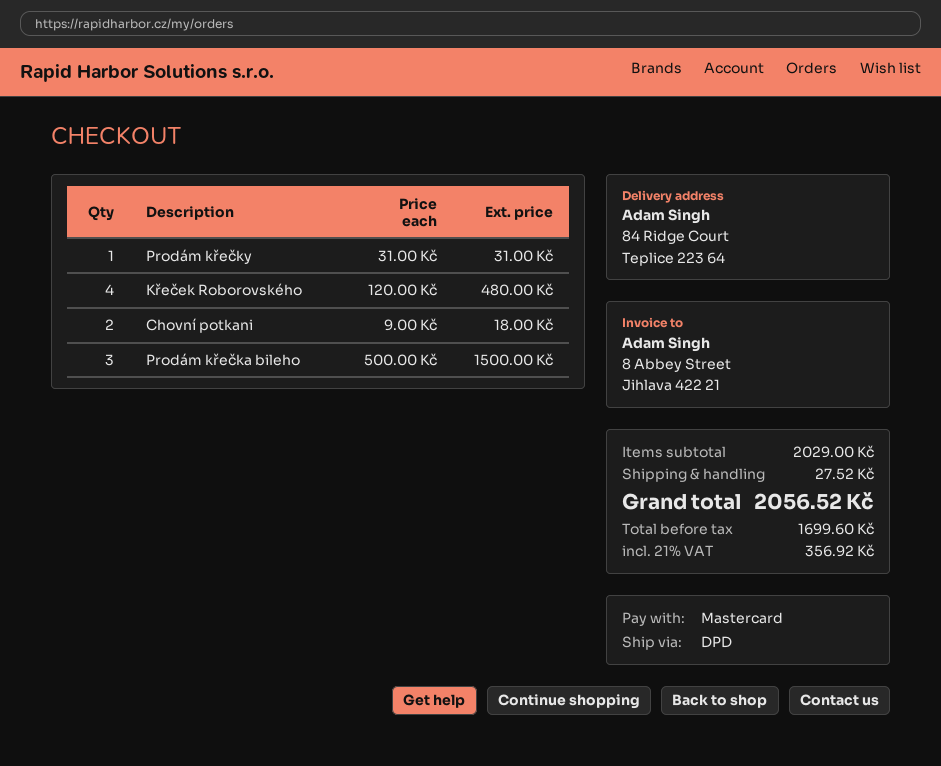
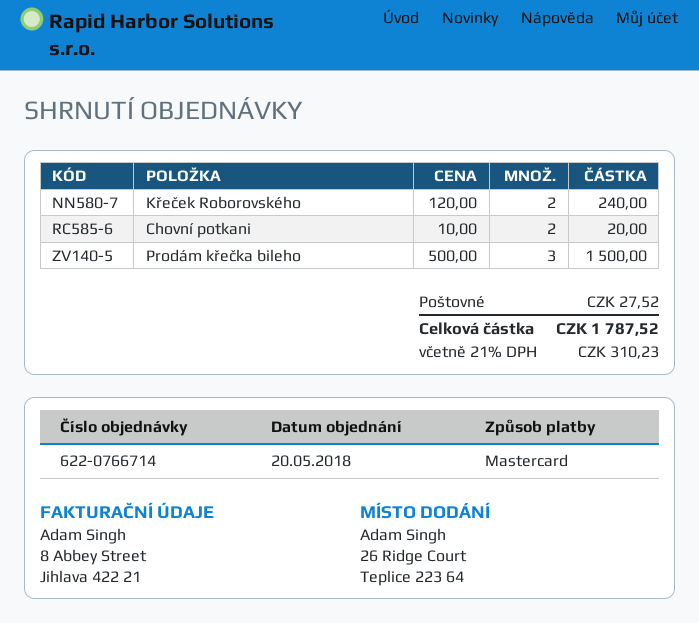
ship to: 84 Ridge Court, Teplice 223 64 -> 26 Ridge Court, Teplice 223 64
Prodám křečky: 1 x 31.00 = 31.00 -> none
Křeček Roborovského: 4 x 120.00 = 480.00 -> 2 x 120.00 = 240.00
Chovní potkani: 2 x 9.00 = 18.00 -> 2 x 10.00 = 20.00
tax: 21% = 356.92 -> 21% = 310.23
total: 2056.52 -> 1787.52

